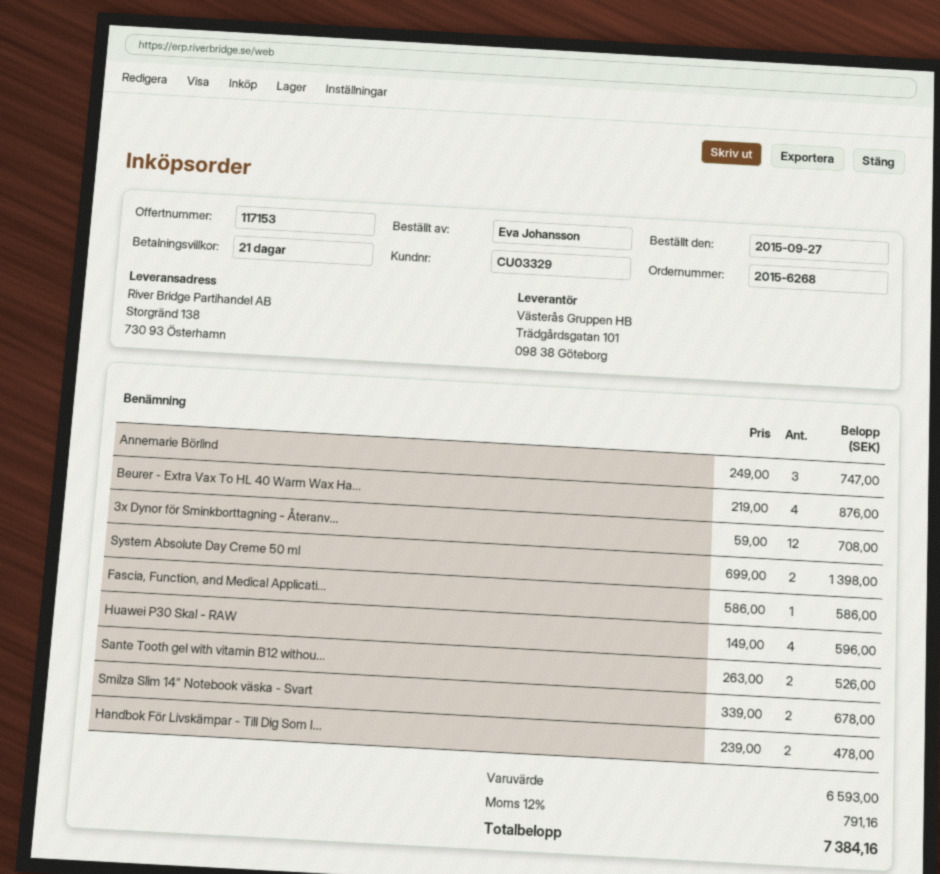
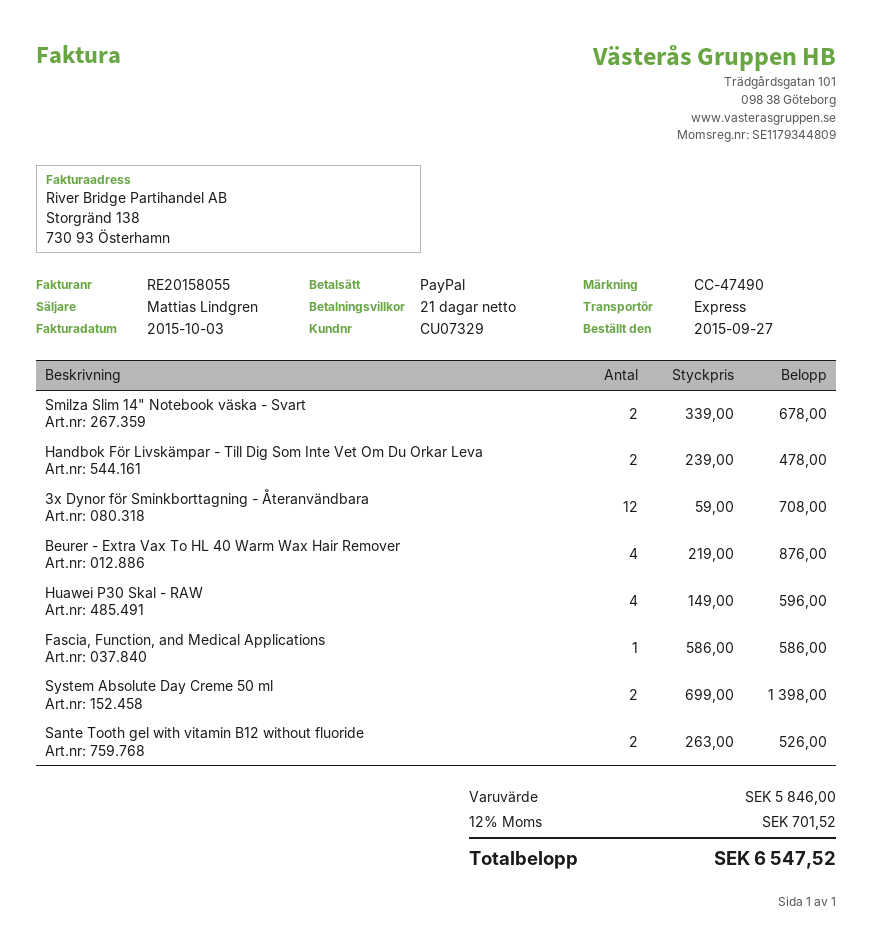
customer number: CU03329 -> CU07329
Annemarie Börlind: 3 x 249.00 = 747.00 -> none
subtotal: 6593.00 -> 5846.00
tax: 12% = 791.16 -> 12% = 701.52
total: 7384.16 -> 6547.52

